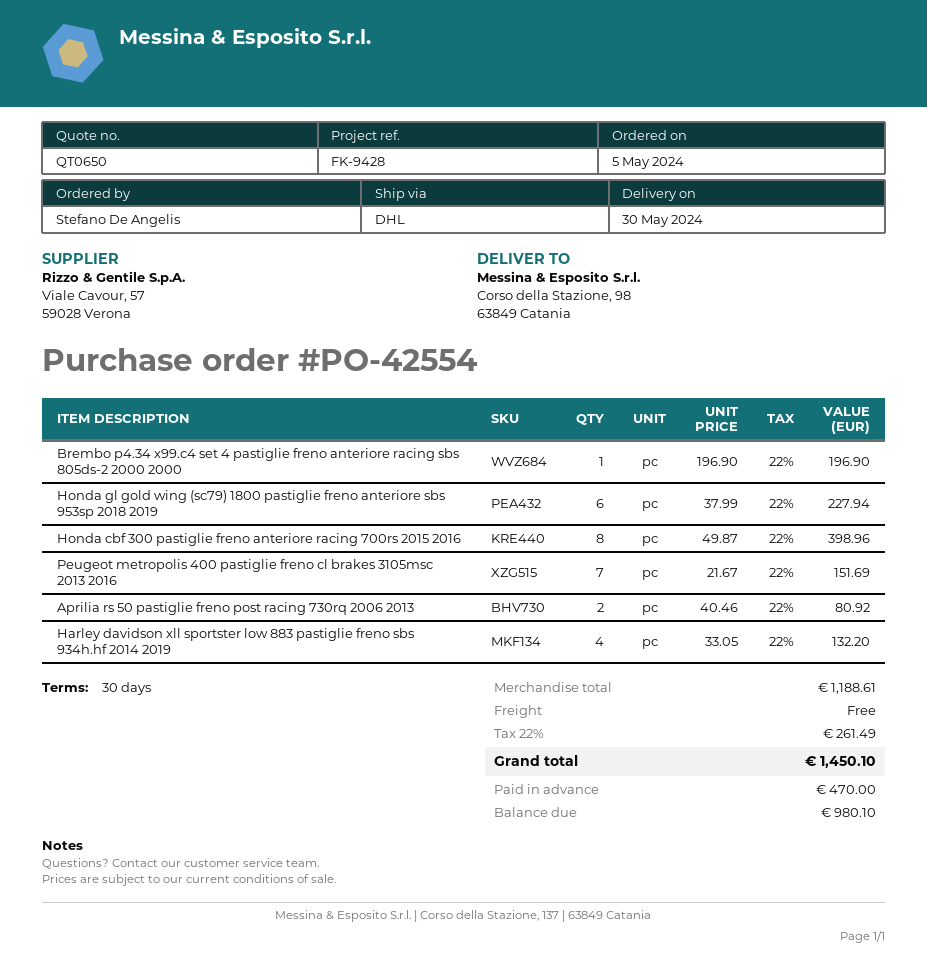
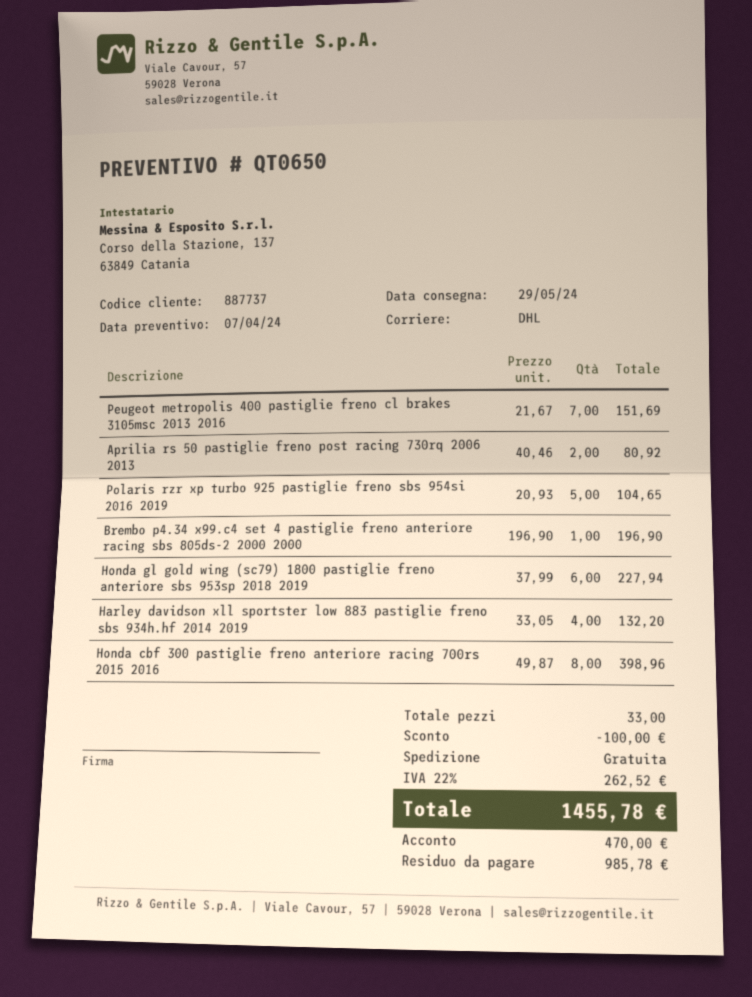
delivery date: 2024-05-30 -> 2024-05-29
Polaris rzr xp turbo 925 pastiglie freno sbs 954si 2016 2019: none -> 5 x 20.93 = 104.65
discount: none -> 100.00
tax: 22% = 261.49 -> 22% = 262.52
total: 1450.10 -> 1455.78
balance: 980.10 -> 985.78

